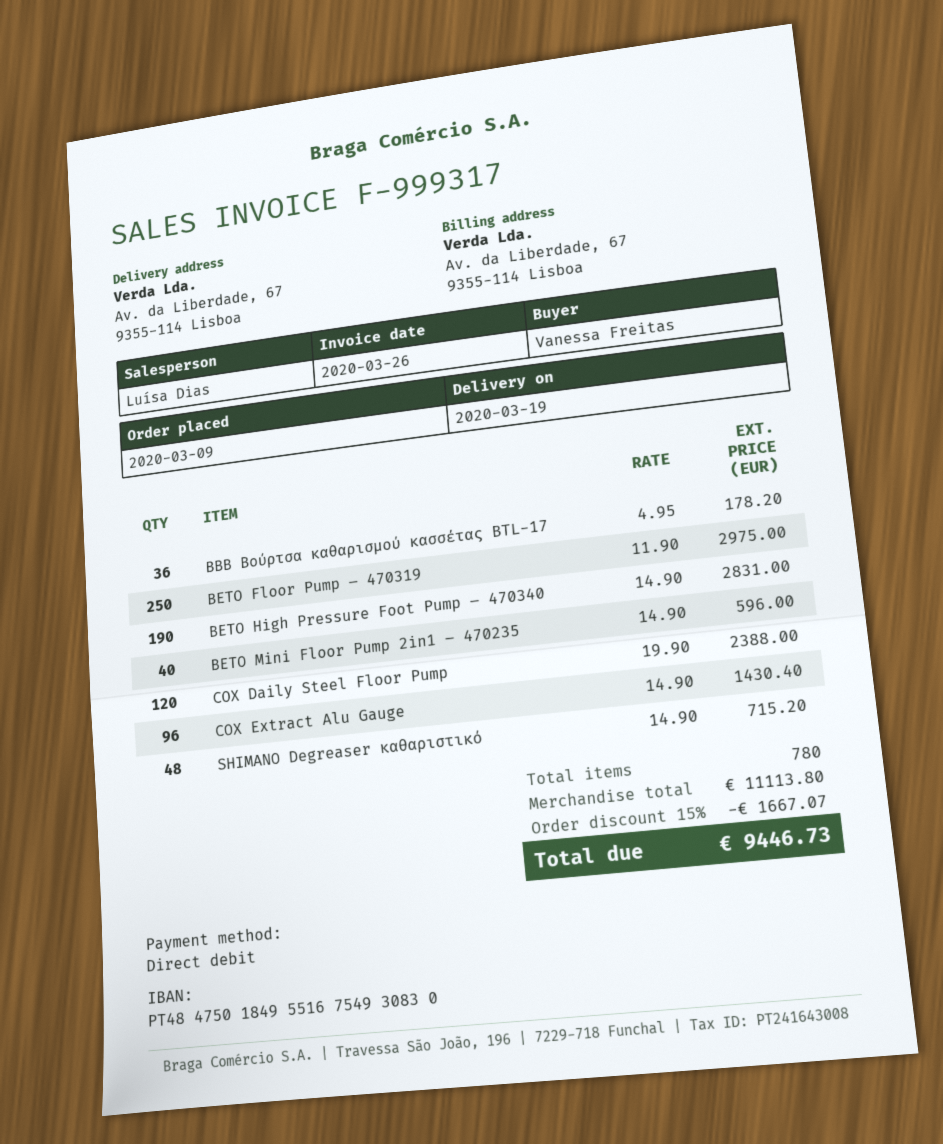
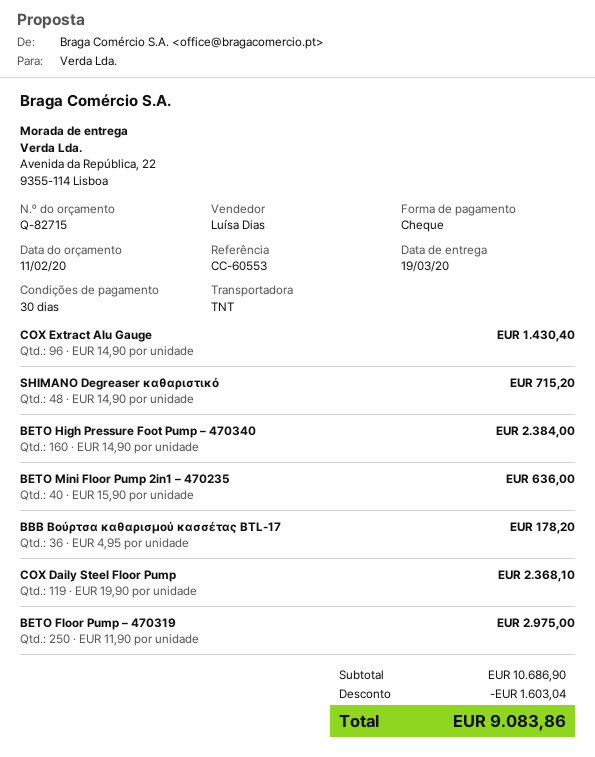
payment method: direct debit -> cheque
ship to: Av. da Liberdade, 67, 9355-114 Lisboa -> Avenida da República, 22, 9355-114 Lisboa
BETO High Pressure Foot Pump – 470340: 190 x 14.90 = 2831.00 -> 160 x 14.90 = 2384.00
BETO Mini Floor Pump 2in1 – 470235: 40 x 14.90 = 596.00 -> 40 x 15.90 = 636.00
COX Daily Steel Floor Pump: 120 x 19.90 = 2388.00 -> 119 x 19.90 = 2368.10
subtotal: 11113.80 -> 10686.90
discount: 1667.07 -> 1603.04
total: 9446.73 -> 9083.86

